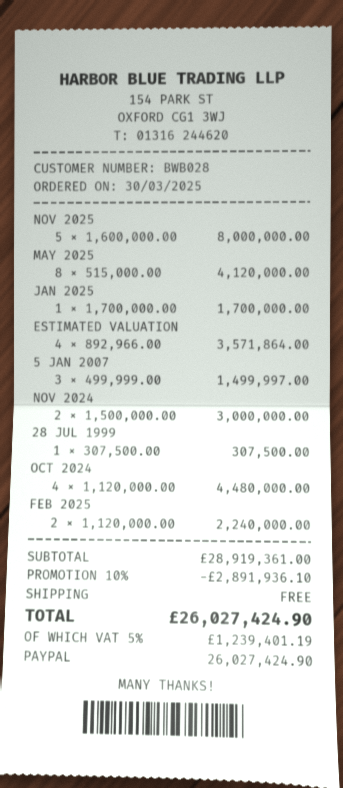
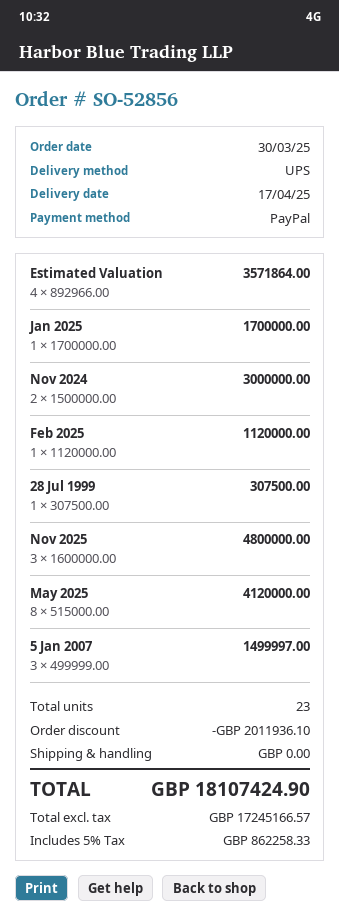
NOV 2025: 5 x 1600000.00 = 8000000.00 -> 3 x 1600000.00 = 4800000.00
OCT 2024: 4 x 1120000.00 = 4480000.00 -> none
FEB 2025: 2 x 1120000.00 = 2240000.00 -> 1 x 1120000.00 = 1120000.00
discount: 2891936.10 -> 2011936.10
tax: 5% = 1239401.19 -> 5% = 862258.33
total: 26027424.90 -> 18107424.90

